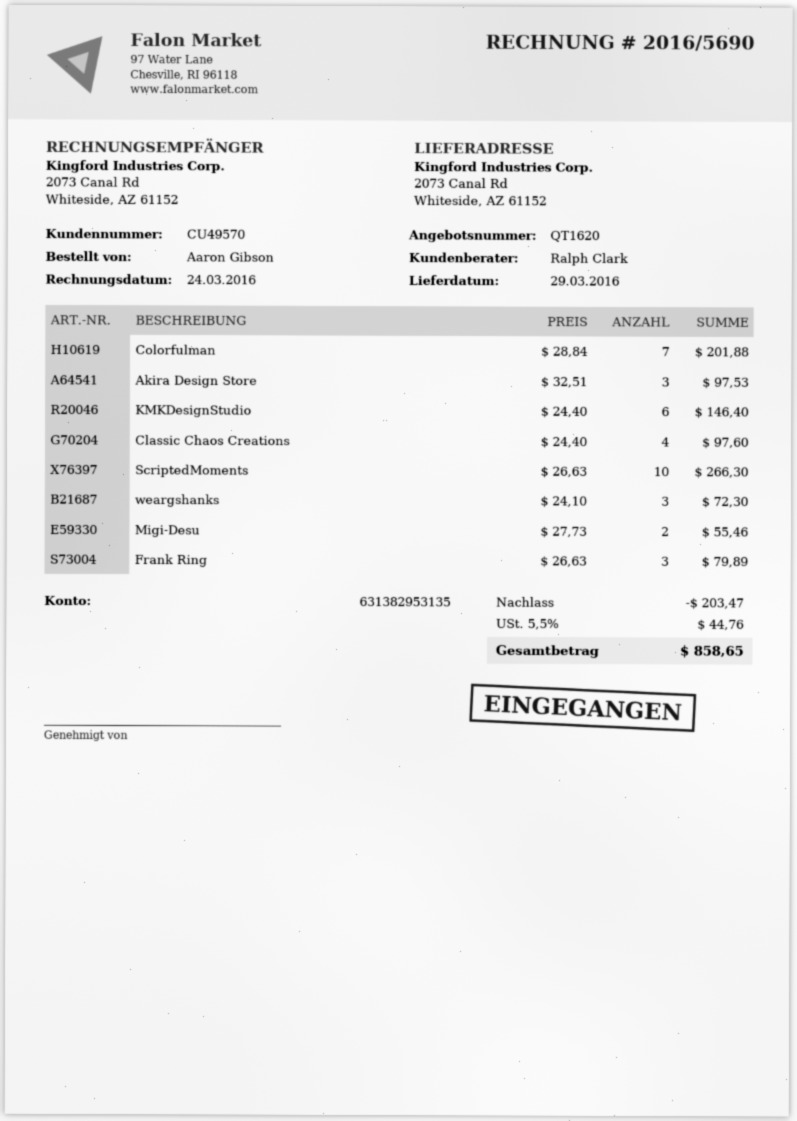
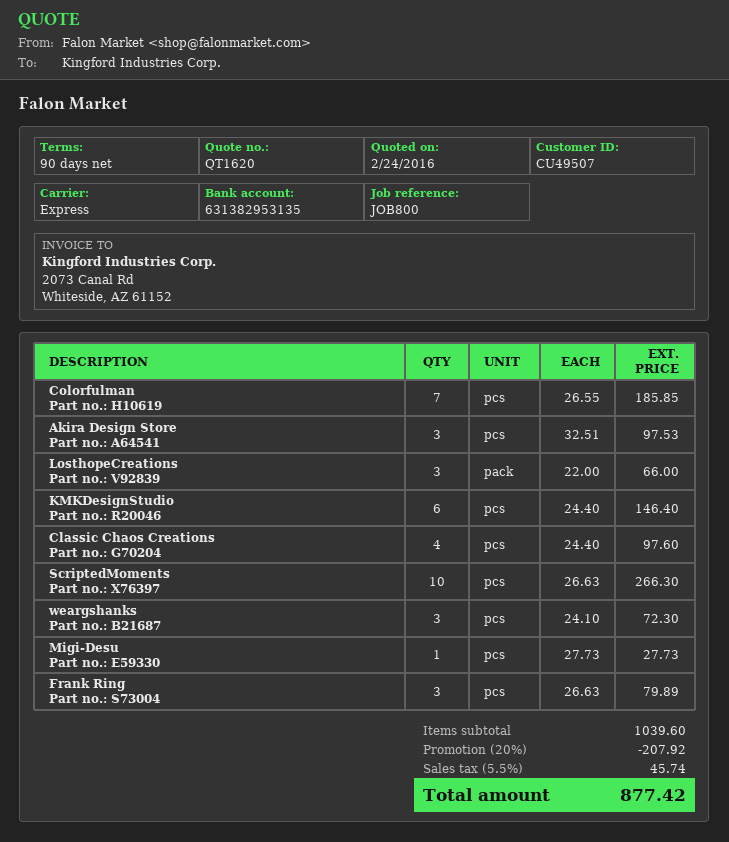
customer number: CU49570 -> CU49507
Colorfulman: 7 x 28.84 = 201.88 -> 7 x 26.55 = 185.85
Migi-Desu: 2 x 27.73 = 55.46 -> 1 x 27.73 = 27.73
LosthopeCreations: none -> 3 x 22.00 = 66.00
discount: 203.47 -> 207.92
tax: 5.5% = 44.76 -> 5.5% = 45.74
total: 858.65 -> 877.42

